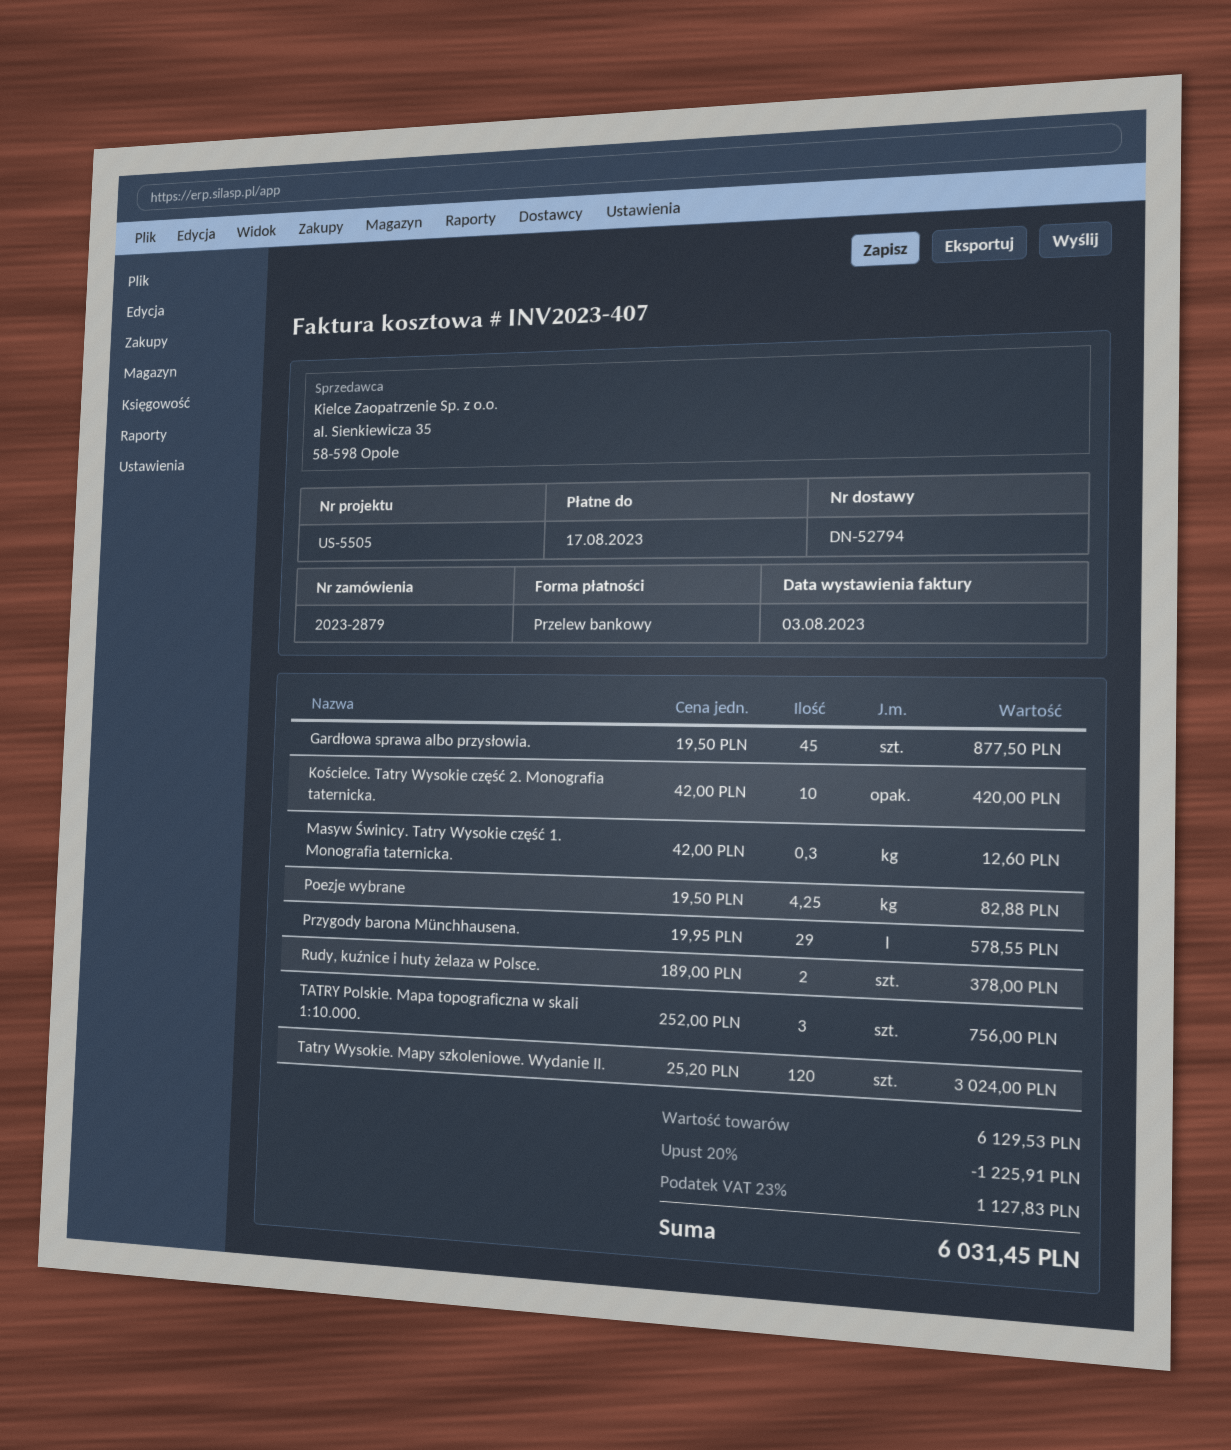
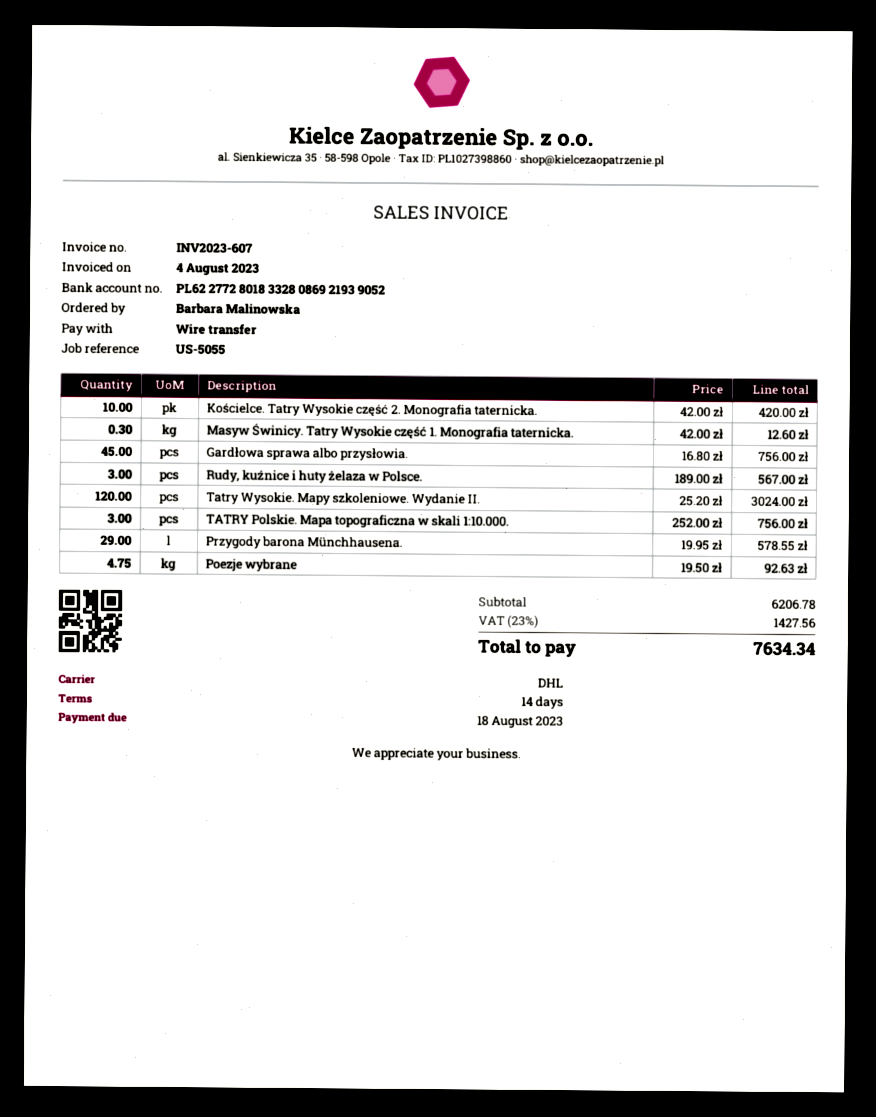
invoice number: INV2023-407 -> INV2023-607
invoice date: 2023-08-03 -> 2023-08-04
due date: 2023-08-17 -> 2023-08-18
reference: US-5505 -> US-5055
Gardłowa sprawa albo przysłowia.: 45 x 19.50 = 877.50 -> 45 x 16.80 = 756.00
Poezje wybrane: 4.25 x 19.50 = 82.88 -> 4.75 x 19.50 = 92.63
Rudy, kuźnice i huty żelaza w Polsce.: 2 x 189.00 = 378.00 -> 3 x 189.00 = 567.00
subtotal: 6129.53 -> 6206.78
discount: 20% = 1225.91 -> none
tax: 23% = 1127.83 -> 23% = 1427.56
total: 6031.45 -> 7634.34

